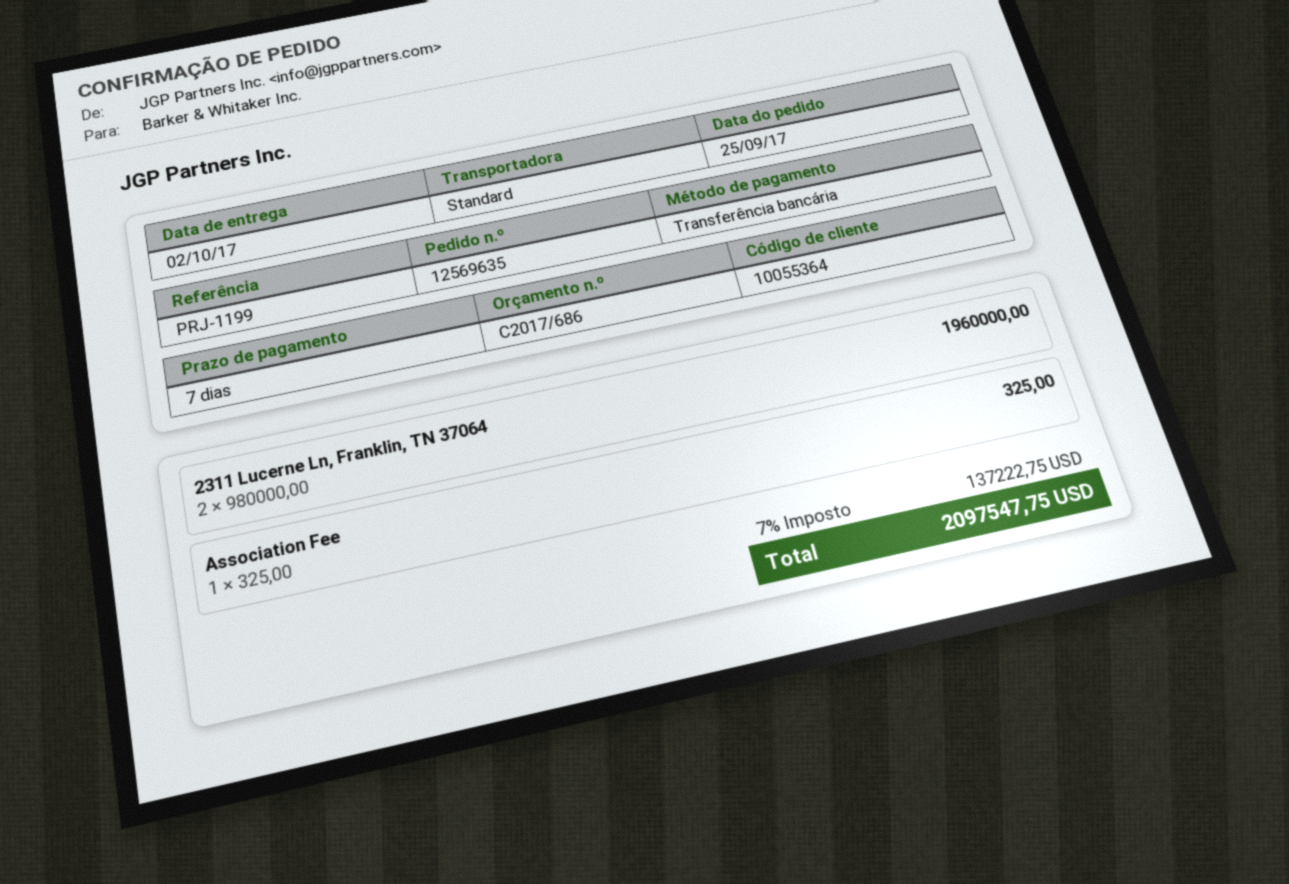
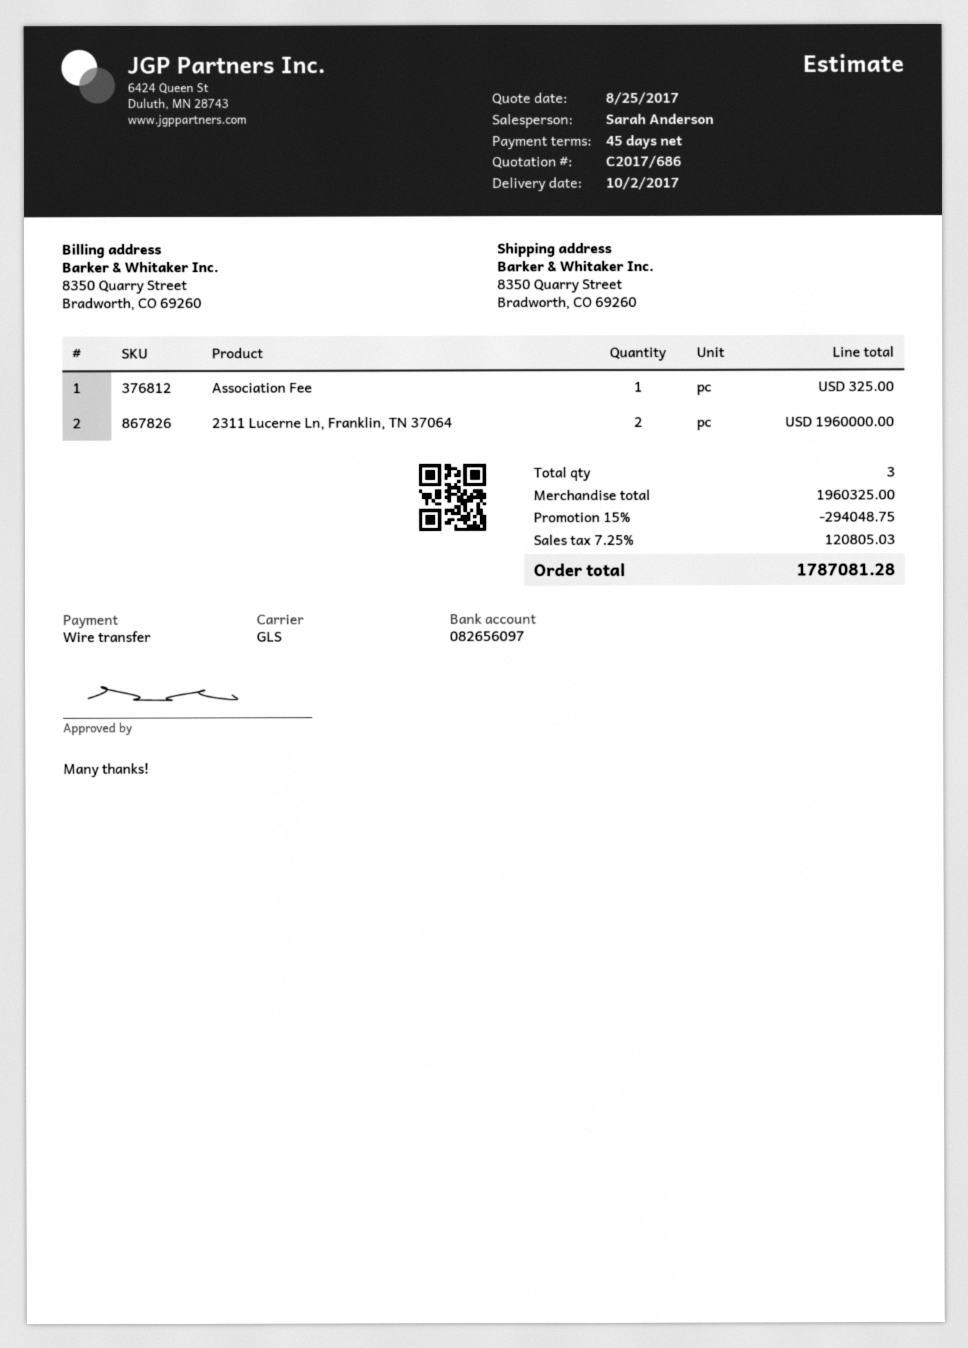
payment terms: 7 days -> 45 days
shipping method: standard -> GLS
discount: none -> 15% = 294048.75
tax: 7% = 137222.75 -> 7.25% = 120805.03
total: 2097547.75 -> 1787081.28

